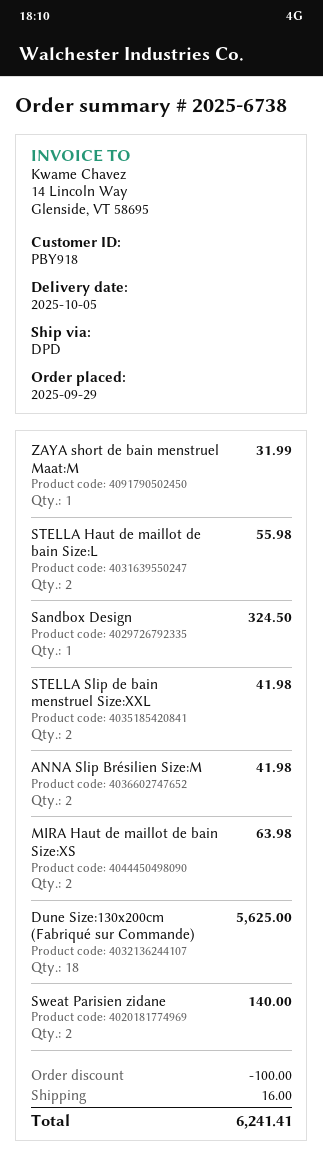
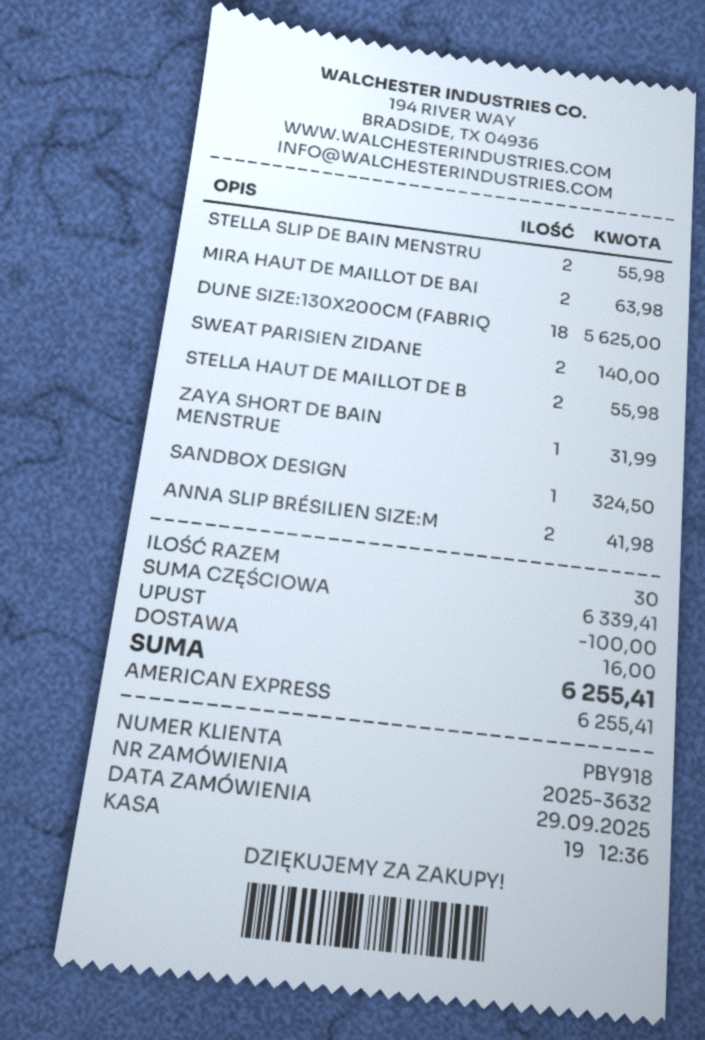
order number: 2025-6738 -> 2025-3632
STELLA Slip de bain menstruel Size:XXL: 2 for 41.98 -> 2 for 55.98
total: 6241.41 -> 6255.41

